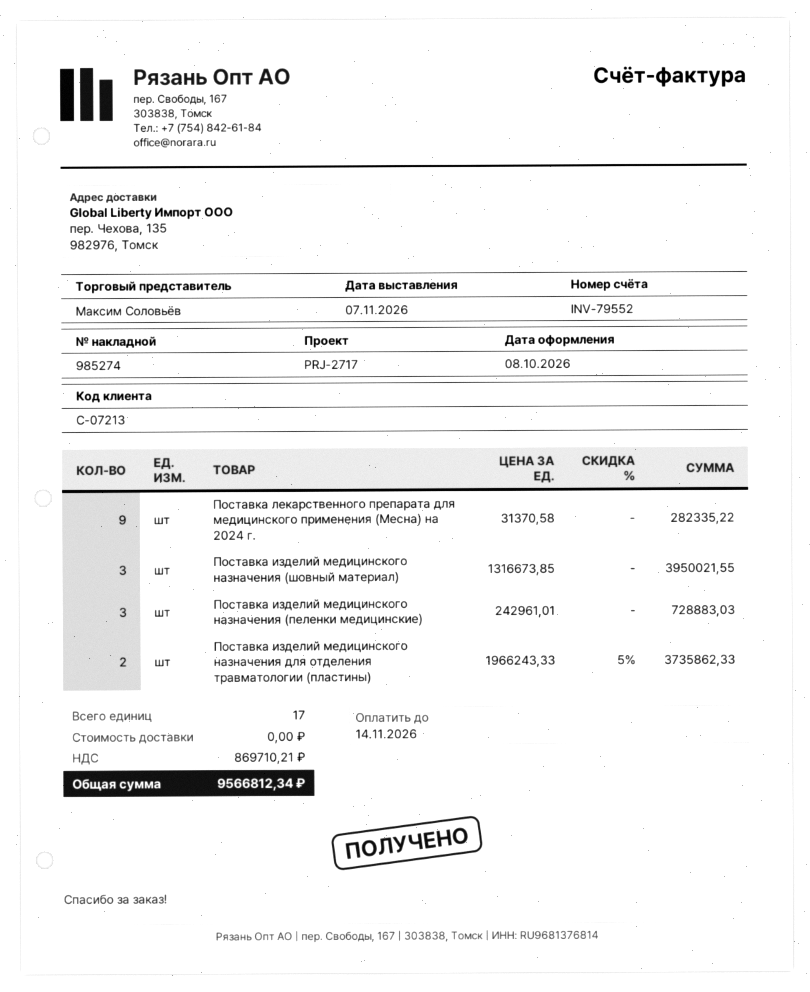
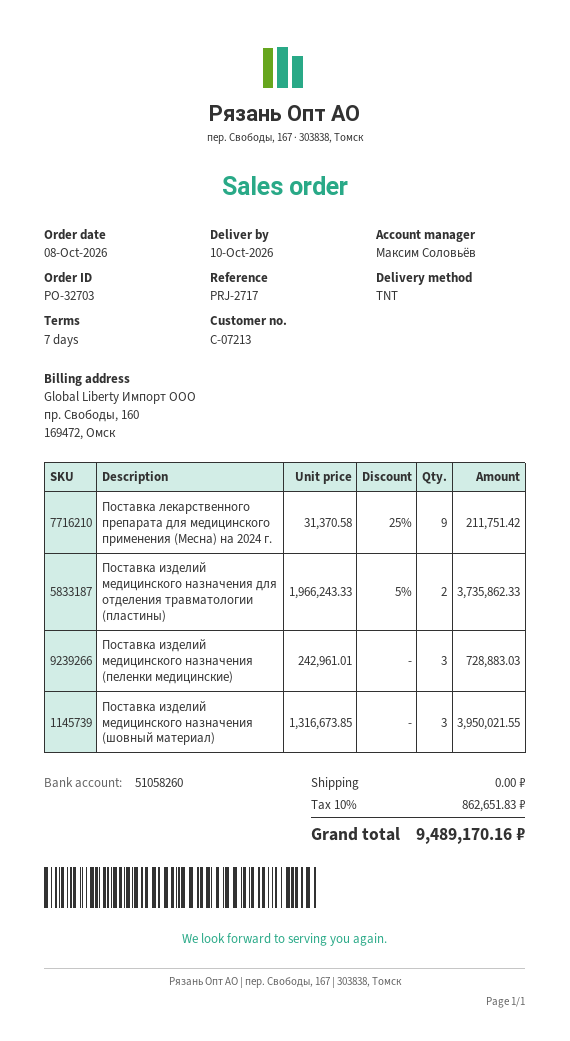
Поставка лекарственного препарата для медицинского применения (Месна) на 2024 г.: 9 x 31370.58 = 282335.22 -> 9 x 31370.58 - 25% = 211751.42
tax: 869710.21 -> 862651.83
total: 9566812.34 -> 9489170.16

